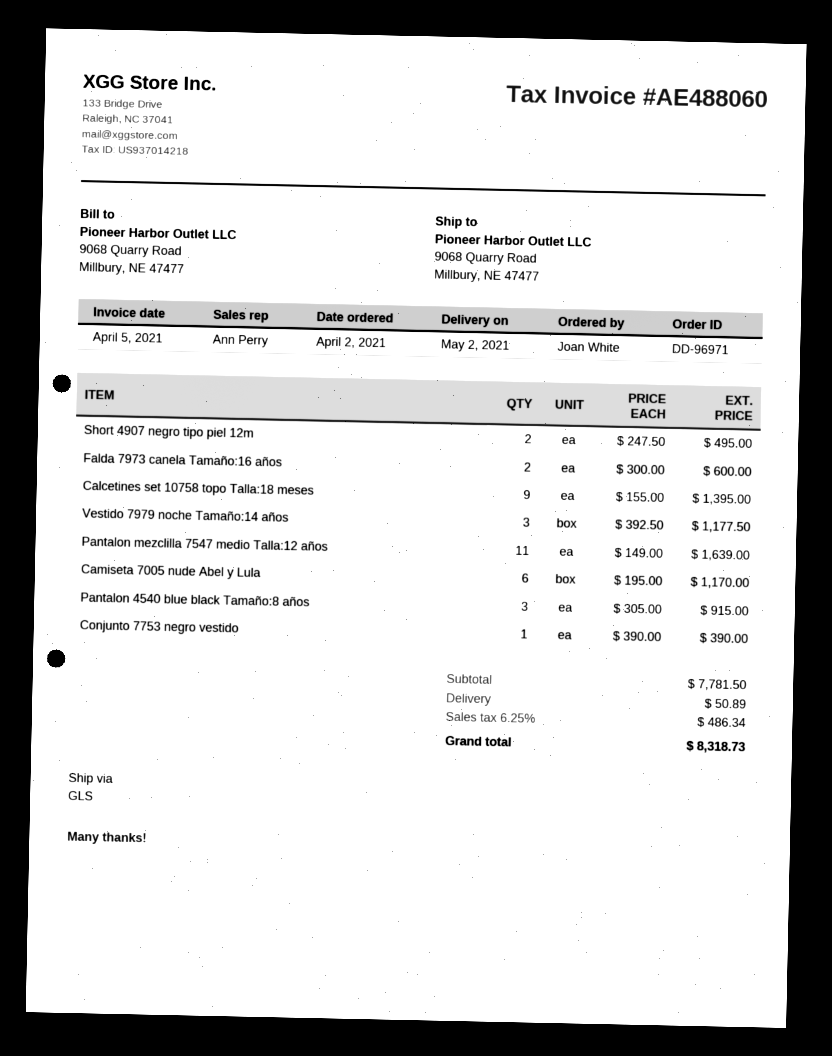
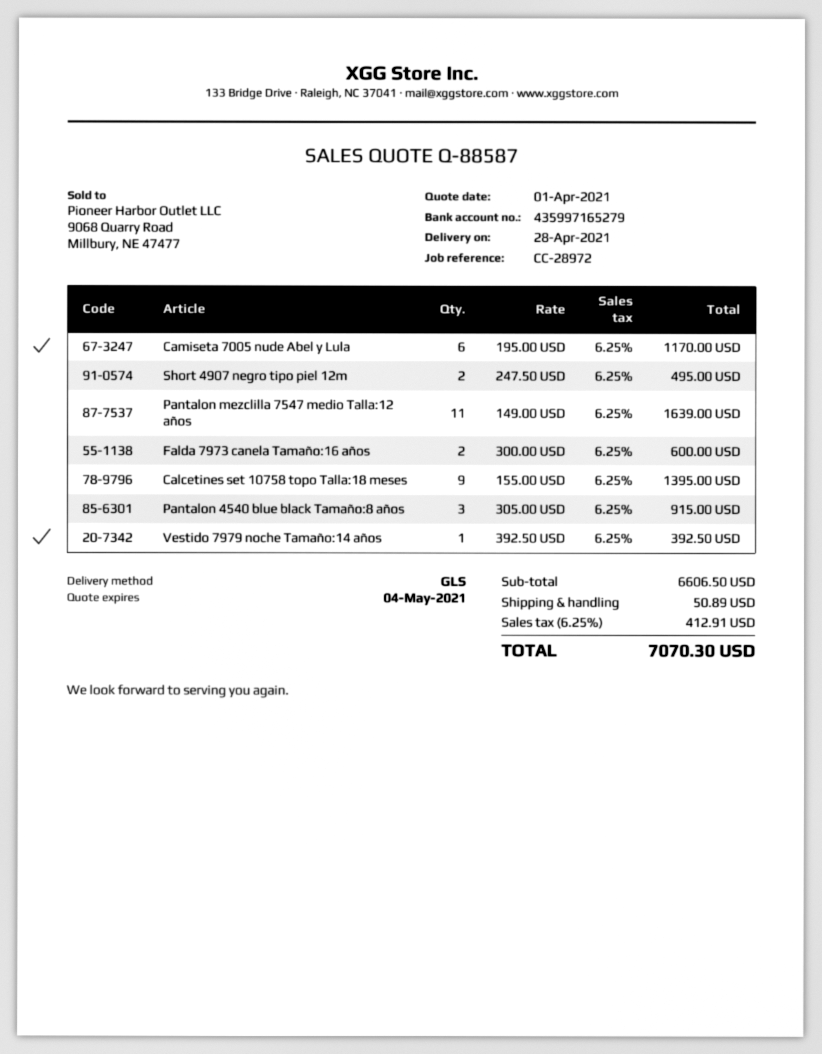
delivery date: 2021-05-02 -> 2021-04-28
Vestido 7979 noche Tamaño:14 años: 3 x 392.50 = 1177.50 -> 1 x 392.50 = 392.50
Conjunto 7753 negro vestido: 1 x 390.00 = 390.00 -> none
subtotal: 7781.50 -> 6606.50
tax: 6.25% = 486.34 -> 6.25% = 412.91
total: 8318.73 -> 7070.30

